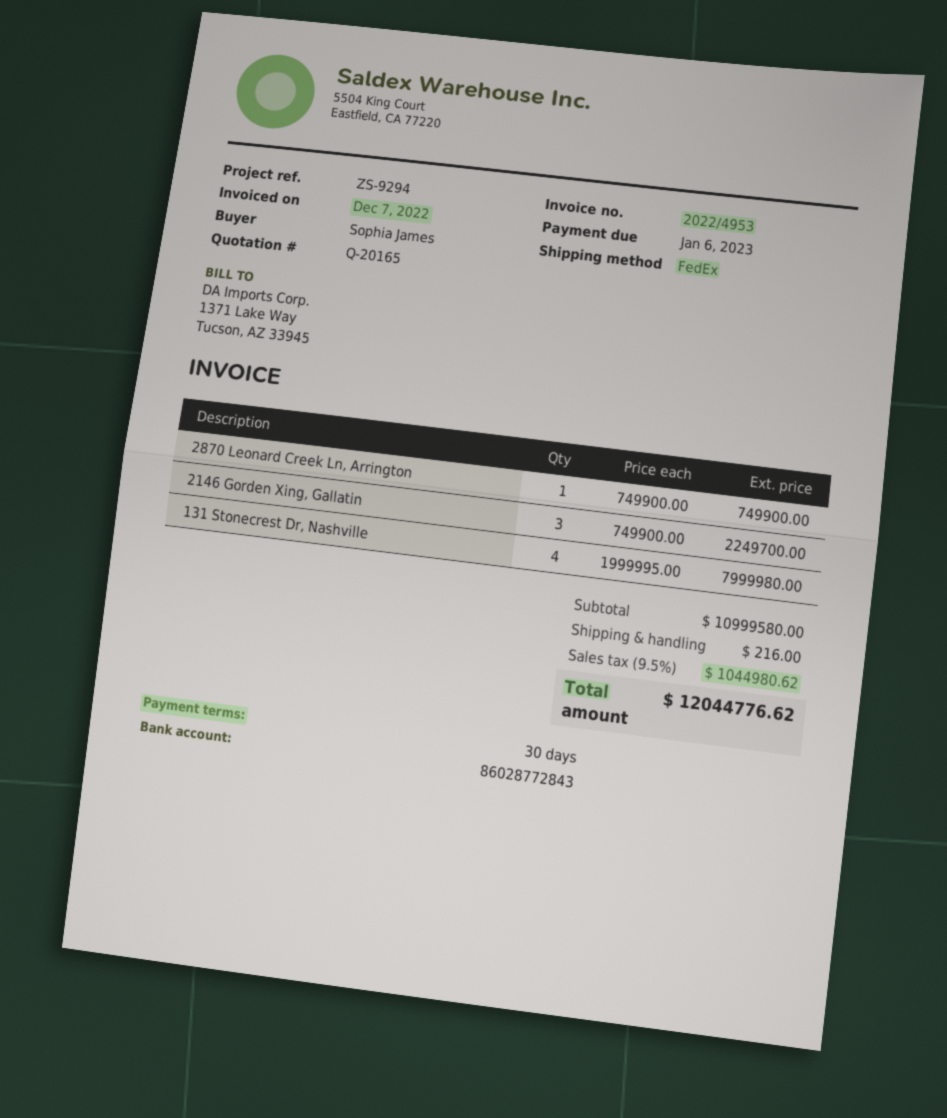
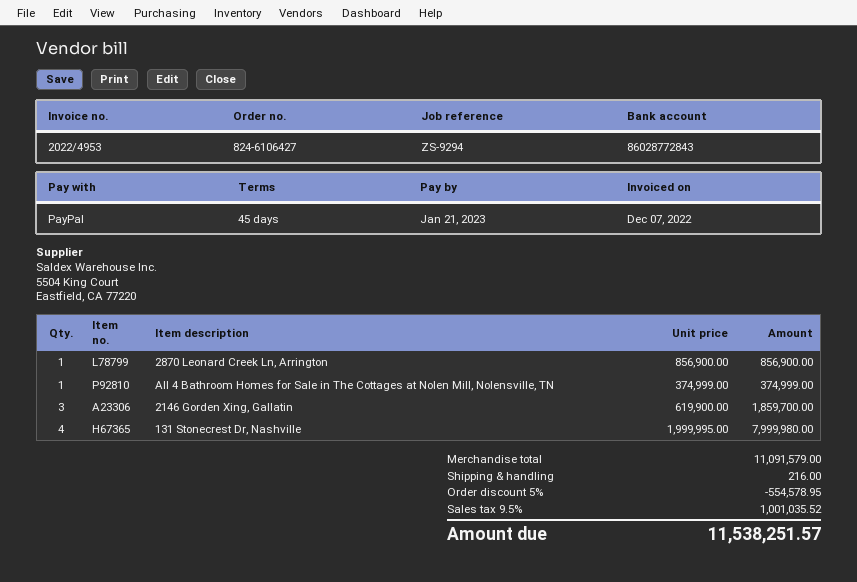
payment terms: 30 days -> 45 days
due date: 2023-01-06 -> 2023-01-21
2870 Leonard Creek Ln, Arrington: 1 x 749900.00 = 749900.00 -> 1 x 856900.00 = 856900.00
2146 Gorden Xing, Gallatin: 3 x 749900.00 = 2249700.00 -> 3 x 619900.00 = 1859700.00
All 4 Bathroom Homes for Sale in The Cottages at Nolen Mill, Nolensville, TN: none -> 1 x 374999.00 = 374999.00
subtotal: 10999580.00 -> 11091579.00
discount: none -> 5% = 554578.95
tax: 9.5% = 1044980.62 -> 9.5% = 1001035.52
total: 12044776.62 -> 11538251.57

